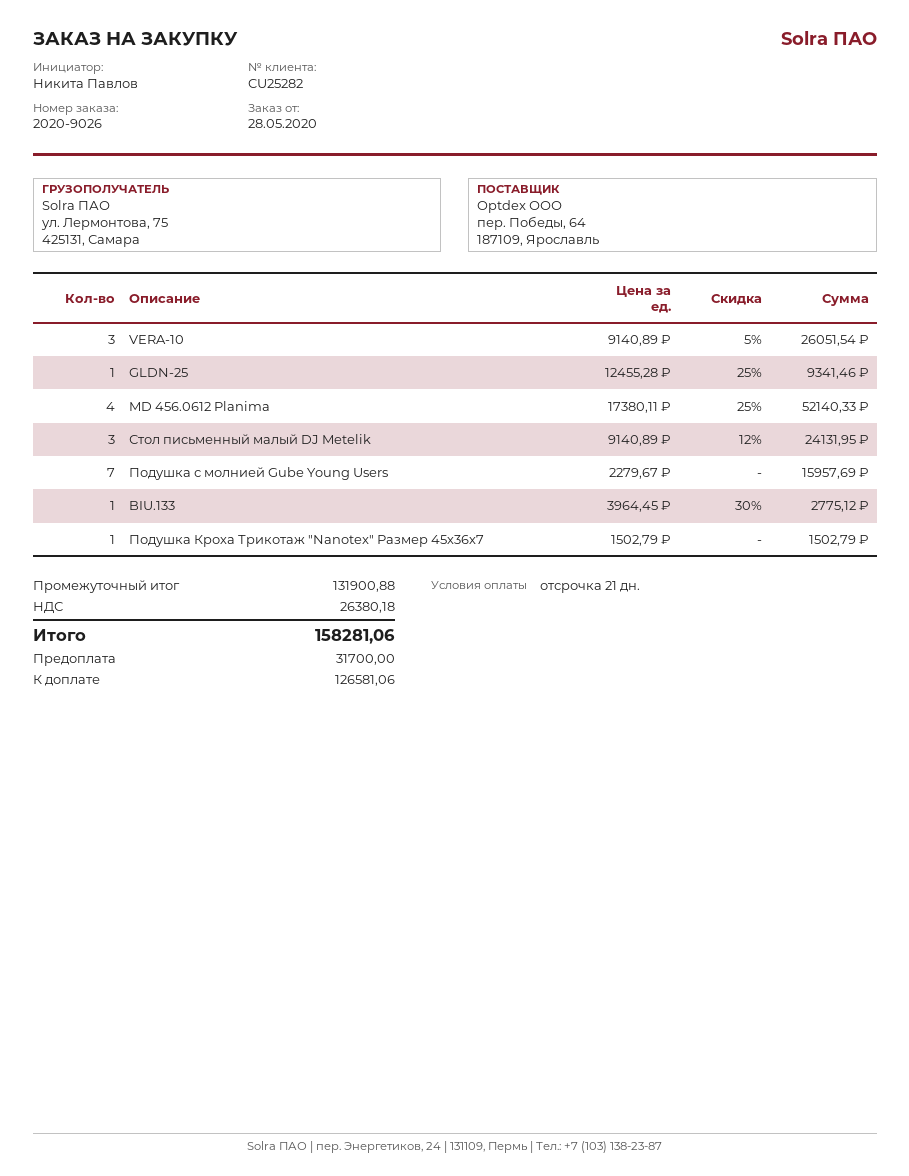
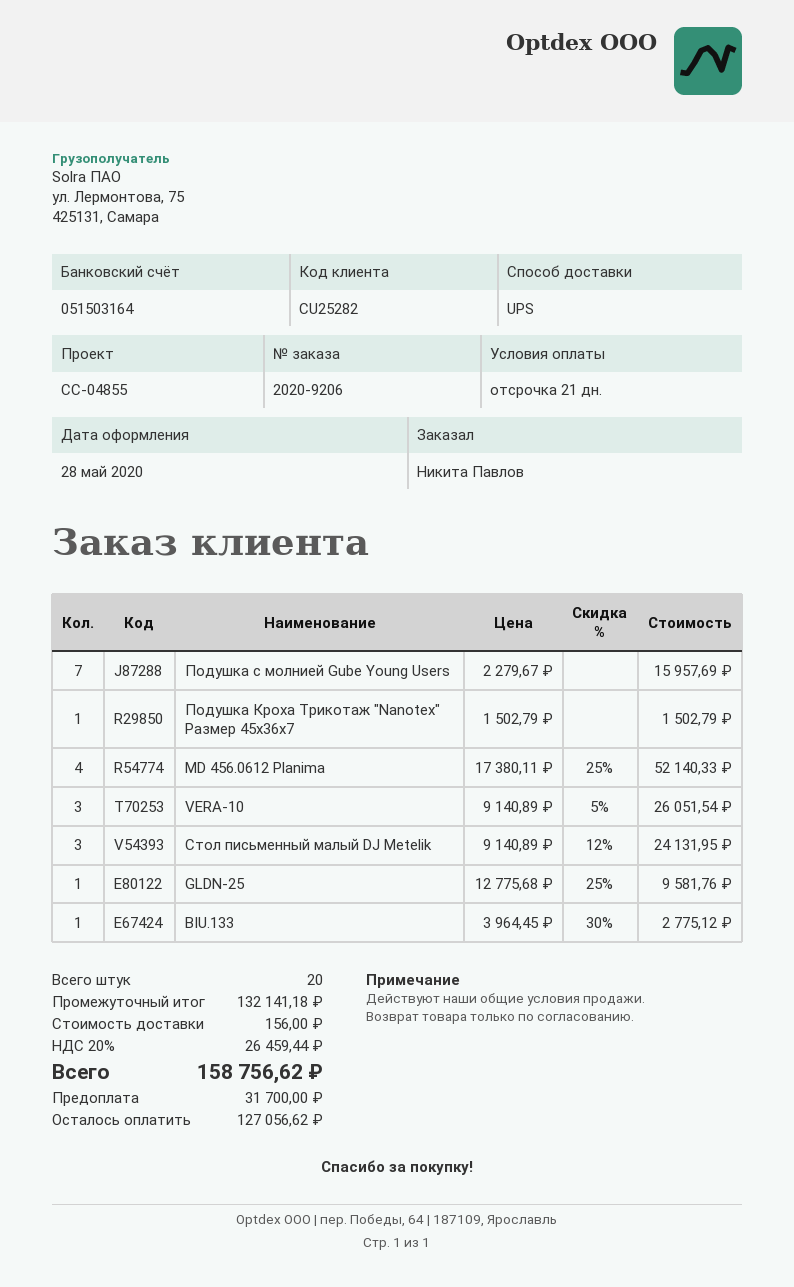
order number: 2020-9026 -> 2020-9206
GLDN-25: 1 x 12455.28 - 25% = 9341.46 -> 1 x 12775.68 - 25% = 9581.76
subtotal: 131900.88 -> 132141.18
shipping: none -> 156.00
tax: 26380.18 -> 26459.44
total: 158281.06 -> 158756.62
balance: 126581.06 -> 127056.62

